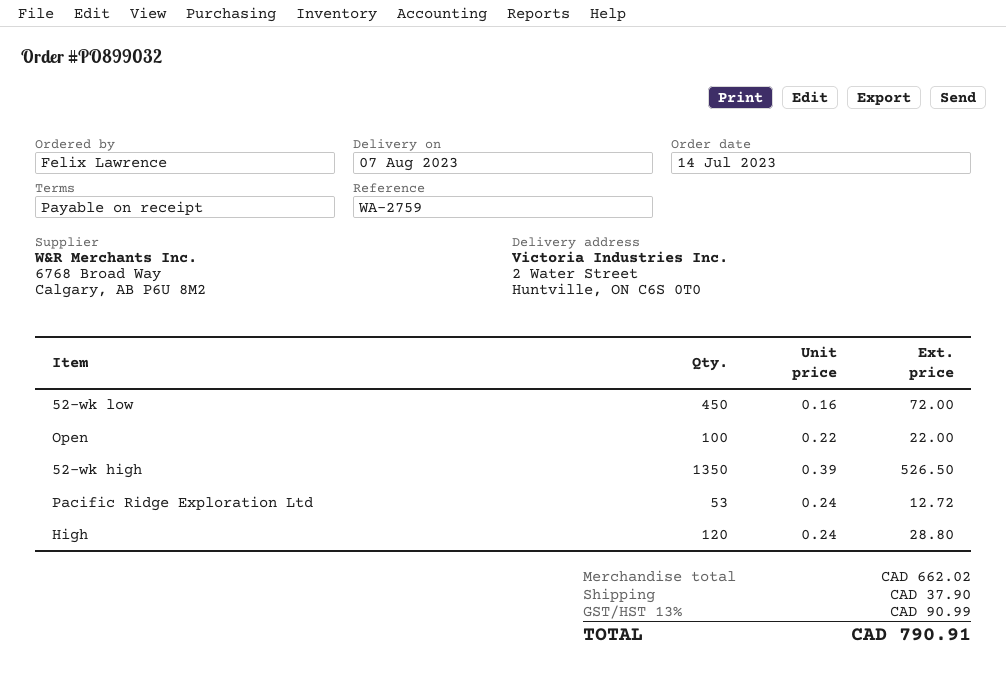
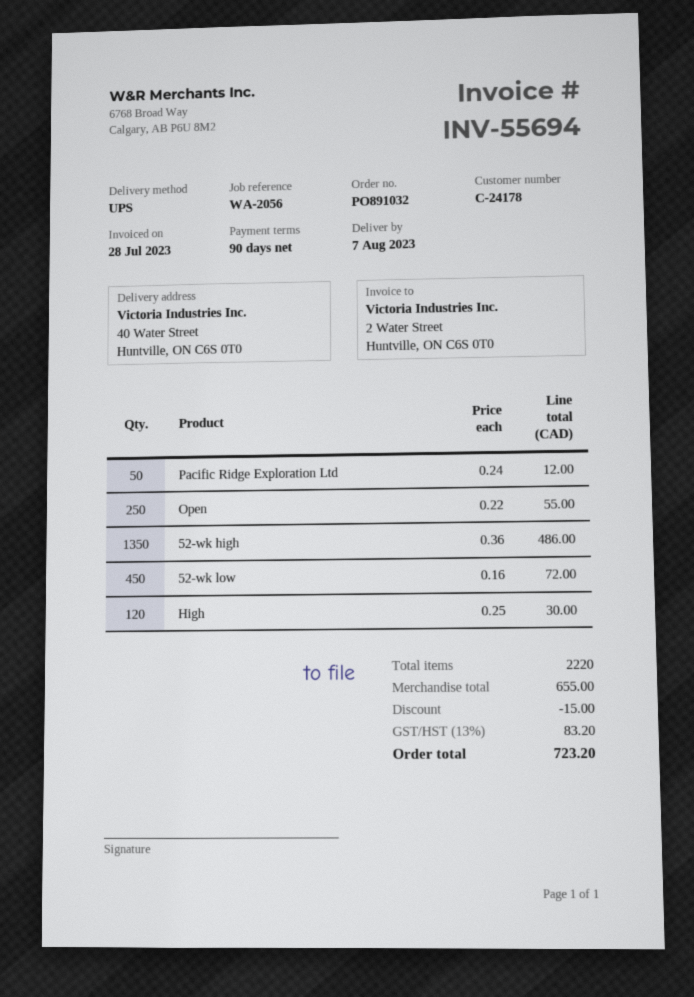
order number: PO899032 -> PO891032
payment terms: on receipt -> 90 days
reference: WA-2759 -> WA-2056
ship to: 2 Water Street, Huntville, ON C6S 0T0 -> 40 Water Street, Huntville, ON C6S 0T0
Open: 100 x 0.22 = 22.00 -> 250 x 0.22 = 55.00
52-wk high: 1350 x 0.39 = 526.50 -> 1350 x 0.36 = 486.00
Pacific Ridge Exploration Ltd: 53 x 0.24 = 12.72 -> 50 x 0.24 = 12.00
High: 120 x 0.24 = 28.80 -> 120 x 0.25 = 30.00
subtotal: 662.02 -> 655.00
discount: none -> 15.00
shipping: 37.90 -> none
tax: 13% = 90.99 -> 13% = 83.20
total: 790.91 -> 723.20

